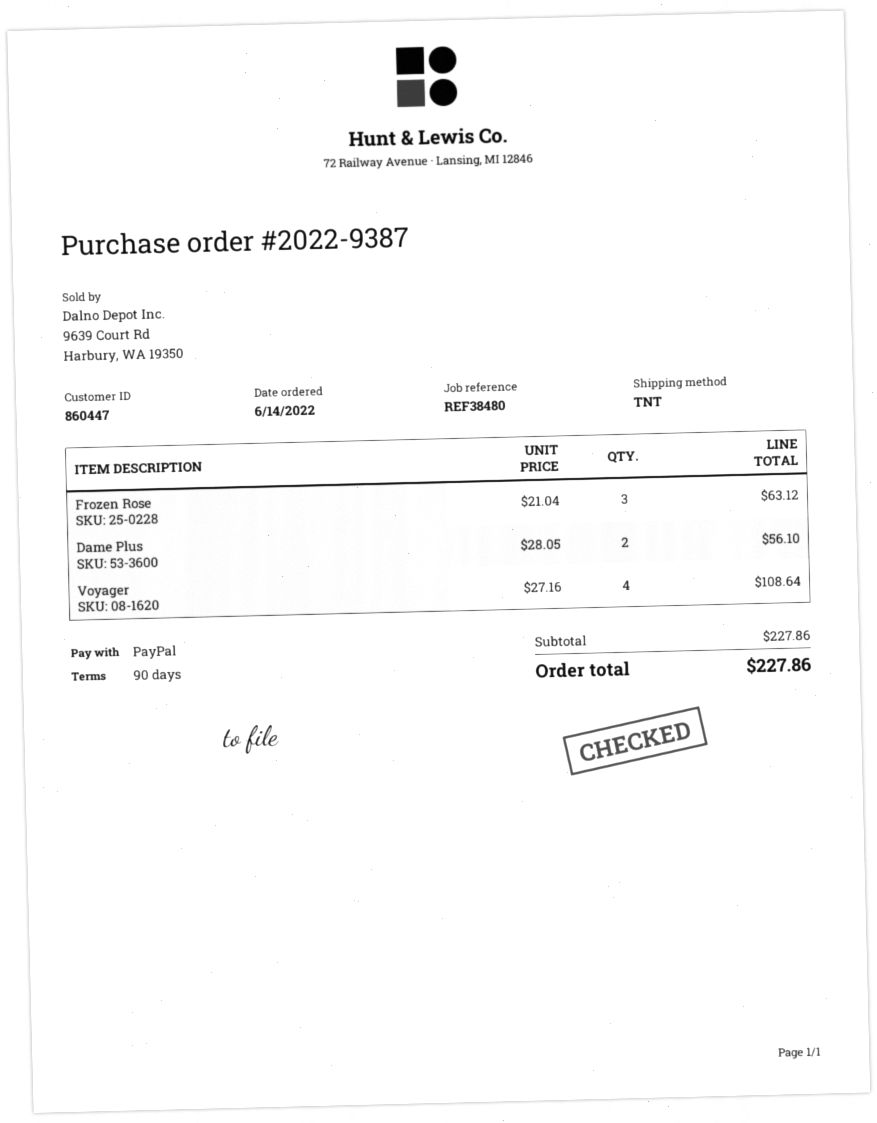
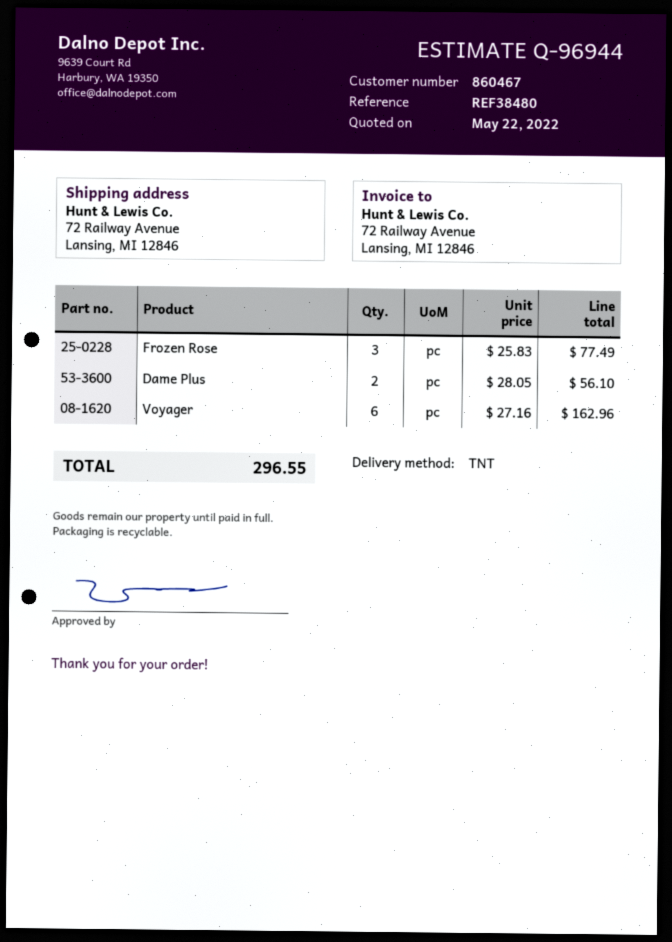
customer number: 860447 -> 860467
Frozen Rose: 3 x 21.04 = 63.12 -> 3 x 25.83 = 77.49
Voyager: 4 x 27.16 = 108.64 -> 6 x 27.16 = 162.96
total: 227.86 -> 296.55

